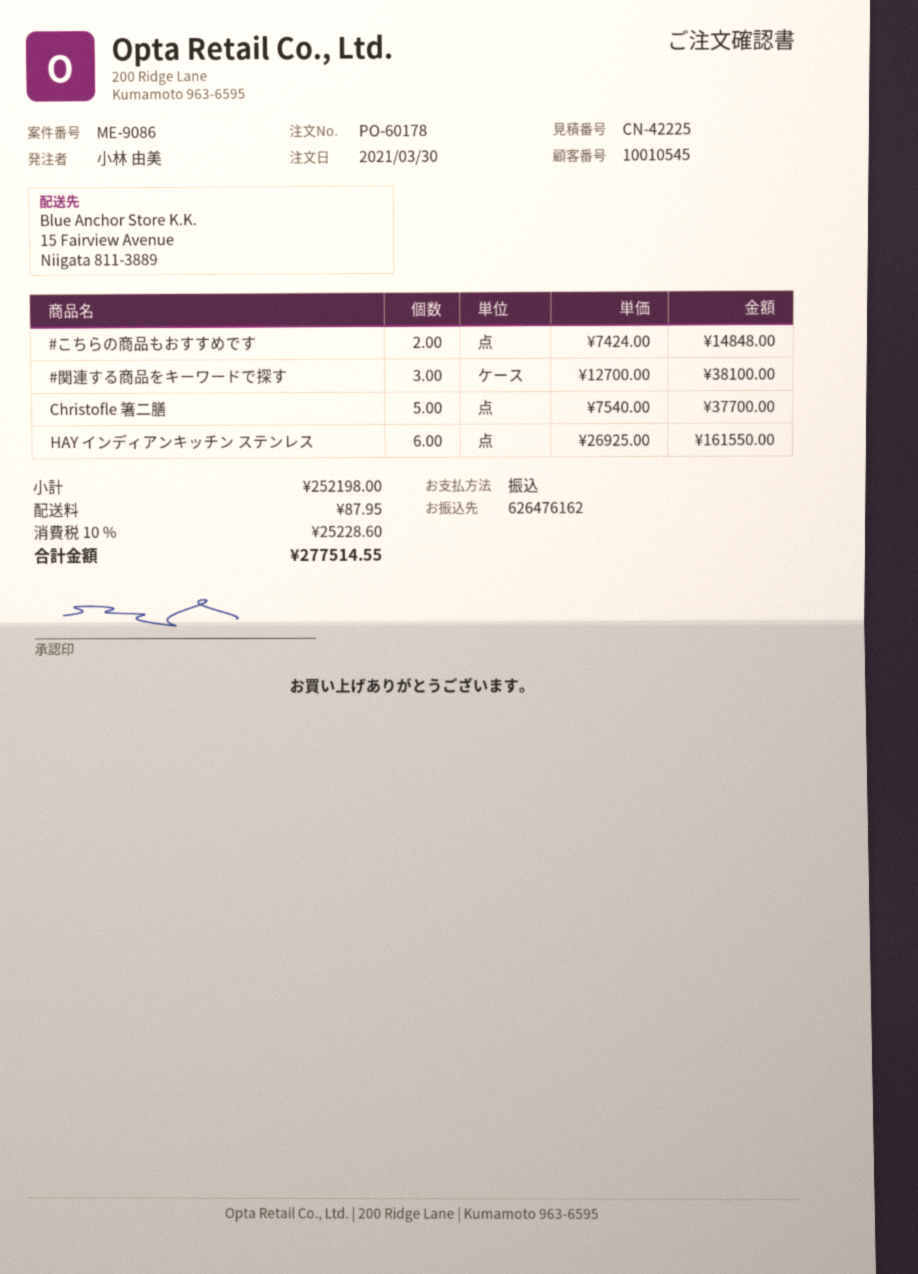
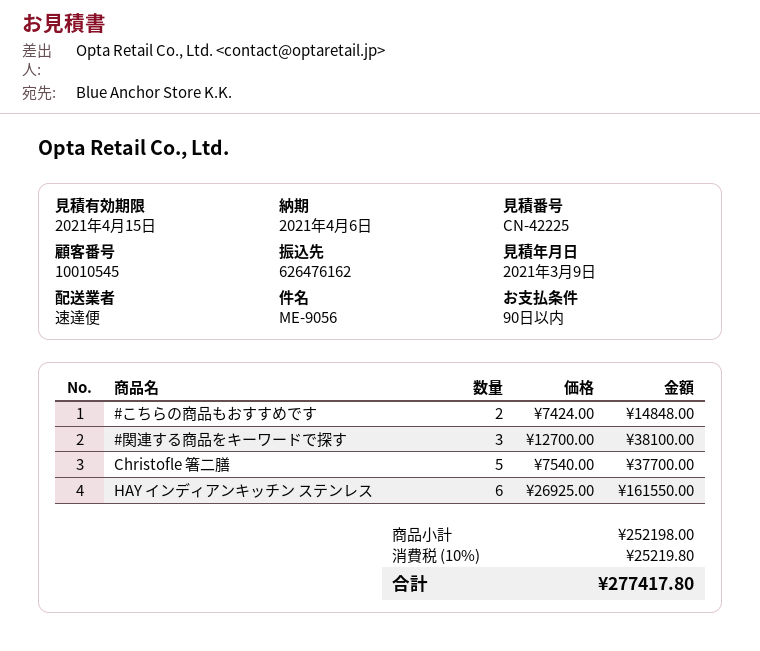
reference: ME-9086 -> ME-9056
shipping: 87.95 -> none
tax: 10% = 25228.60 -> 10% = 25219.80
total: 277514.55 -> 277417.80

